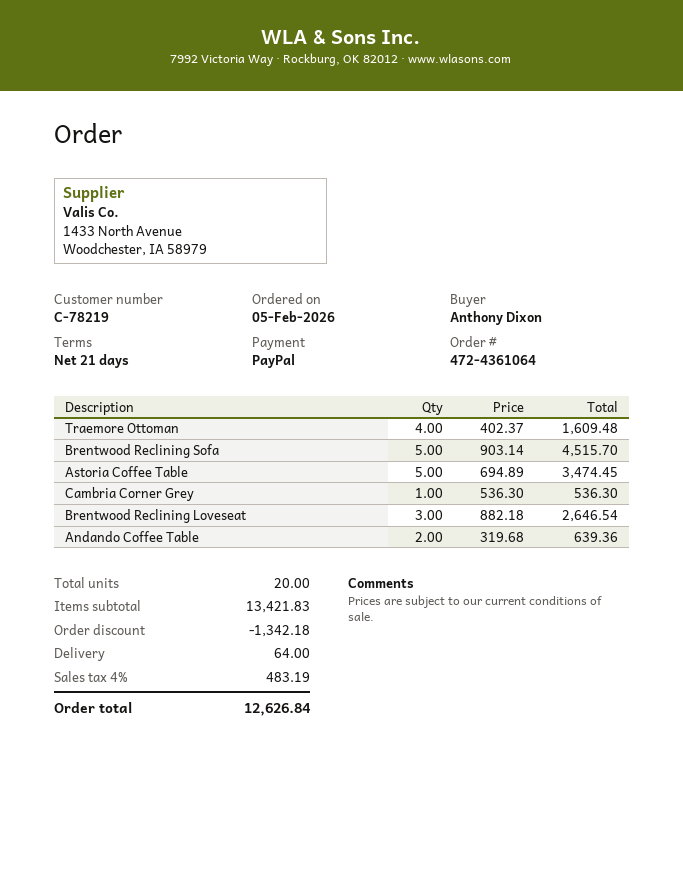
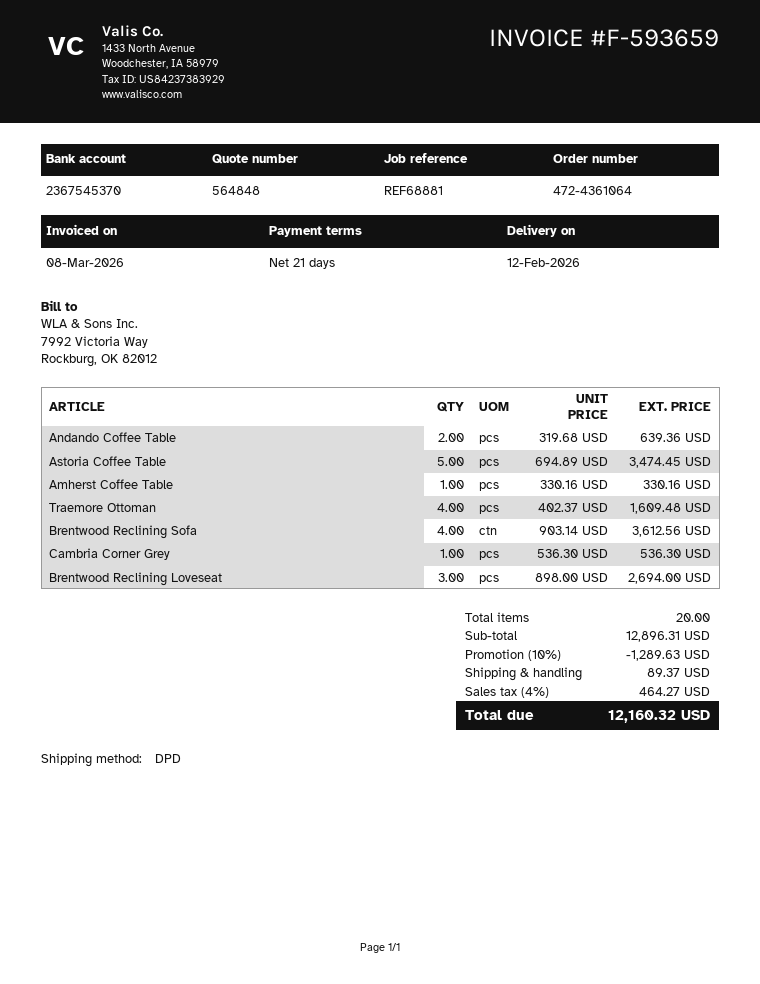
Brentwood Reclining Sofa: 5 x 903.14 = 4515.70 -> 4 x 903.14 = 3612.56
Brentwood Reclining Loveseat: 3 x 882.18 = 2646.54 -> 3 x 898.00 = 2694.00
Amherst Coffee Table: none -> 1 x 330.16 = 330.16
subtotal: 13421.83 -> 12896.31
discount: 1342.18 -> 1289.63
shipping: 64.00 -> 89.37
tax: 4% = 483.19 -> 4% = 464.27
total: 12626.84 -> 12160.32

